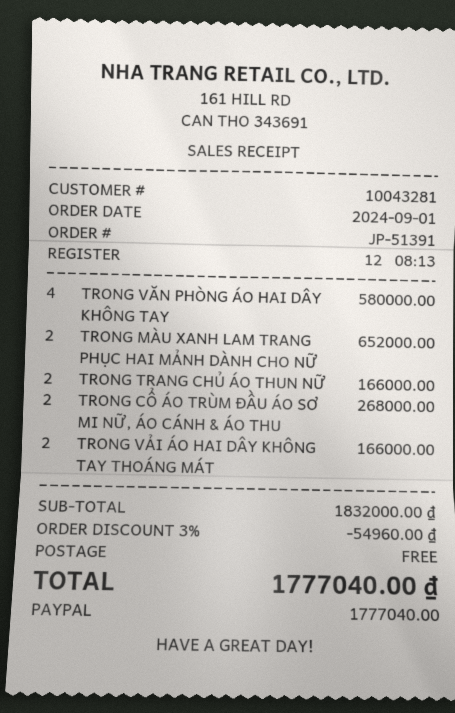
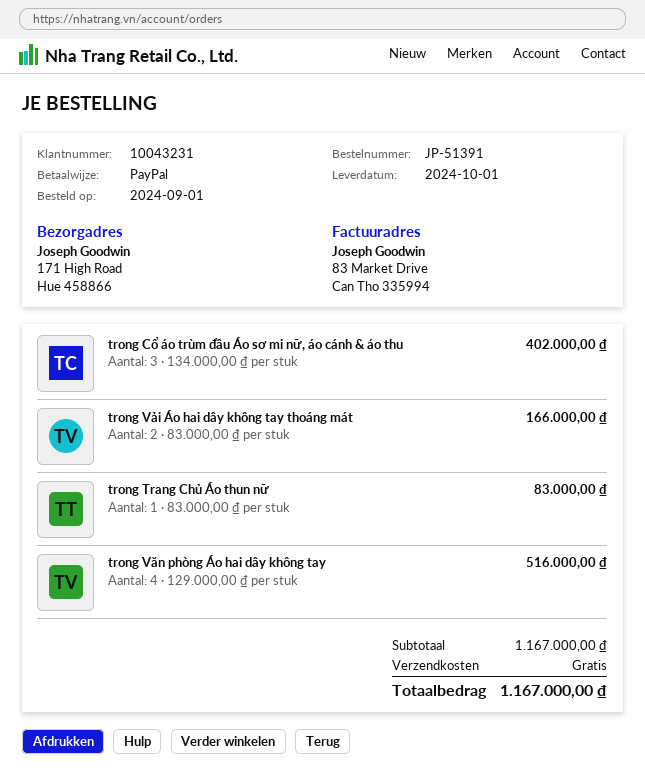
customer number: 10043281 -> 10043231
TRONG VĂN PHÒNG ÁO HAI DÂY KHÔNG TAY: 4 for 580000.00 -> 4 for 516000.00
TRONG MÀU XANH LAM TRANG PHỤC HAI MẢNH DÀNH CHO NỮ: 2 for 652000.00 -> none
TRONG TRANG CHỦ ÁO THUN NỮ: 2 for 166000.00 -> 1 for 83000.00
TRONG CỔ ÁO TRÙM ĐẦU ÁO SƠ MI NỮ, ÁO CÁNH & ÁO THU: 2 for 268000.00 -> 3 for 402000.00
subtotal: 1832000.00 -> 1167000.00
discount: 3% = 54960.00 -> none
total: 1777040.00 -> 1167000.00

